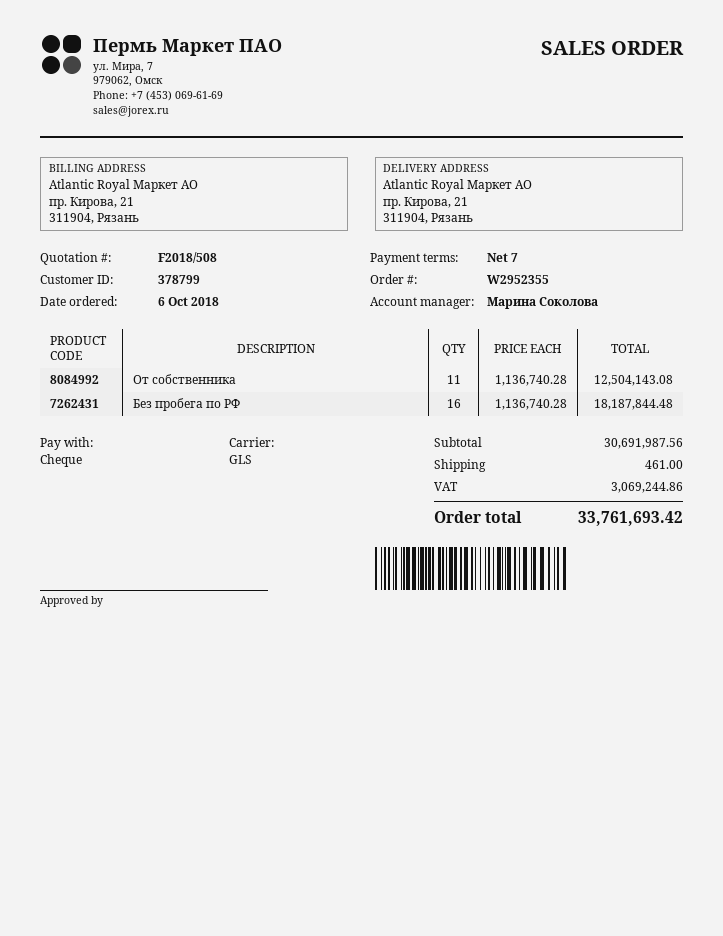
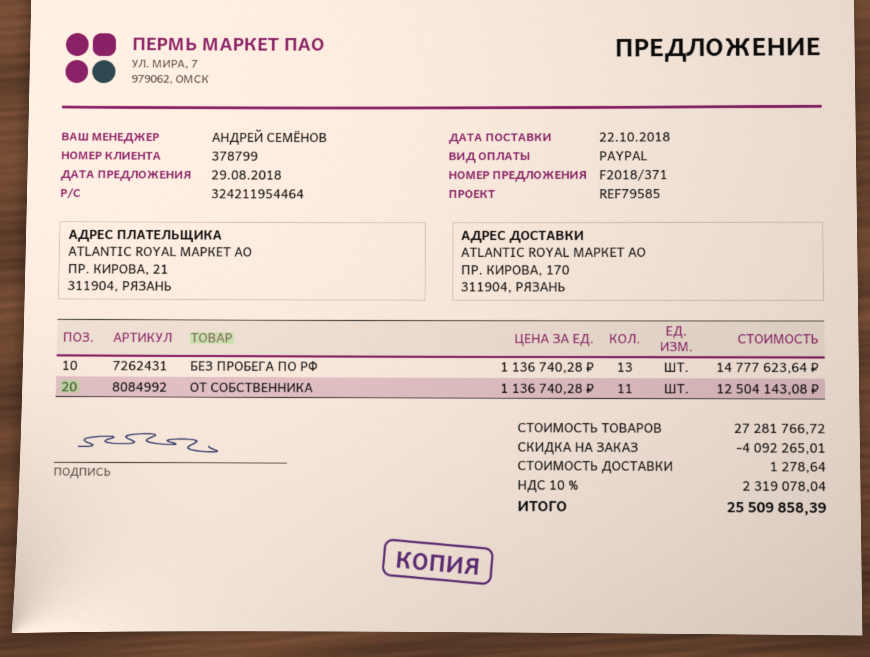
quote number: F2018/508 -> F2018/371
sales rep: Марина Соколова -> АНДРЕЙ СЕМЁНОВ
payment method: cheque -> PayPal
ship to: пр. Кирова, 21, 311904, Рязань -> ПР. КИРОВА, 170, 311904, РЯЗАНЬ
Без пробега по РФ: 16 x 1136740.28 = 18187844.48 -> 13 x 1136740.28 = 14777623.64
subtotal: 30691987.56 -> 27281766.72
discount: none -> 4092265.01
shipping: 461.00 -> 1278.64
tax: 3069244.86 -> 2319078.04
total: 33761693.42 -> 25509858.39

